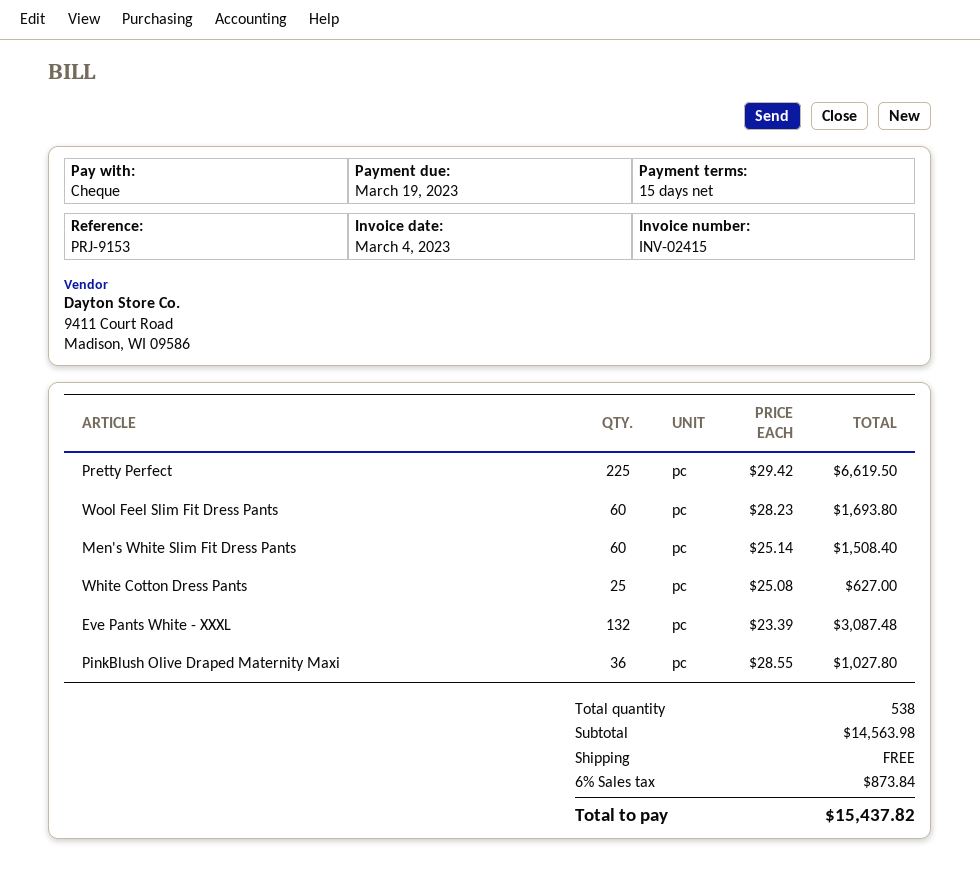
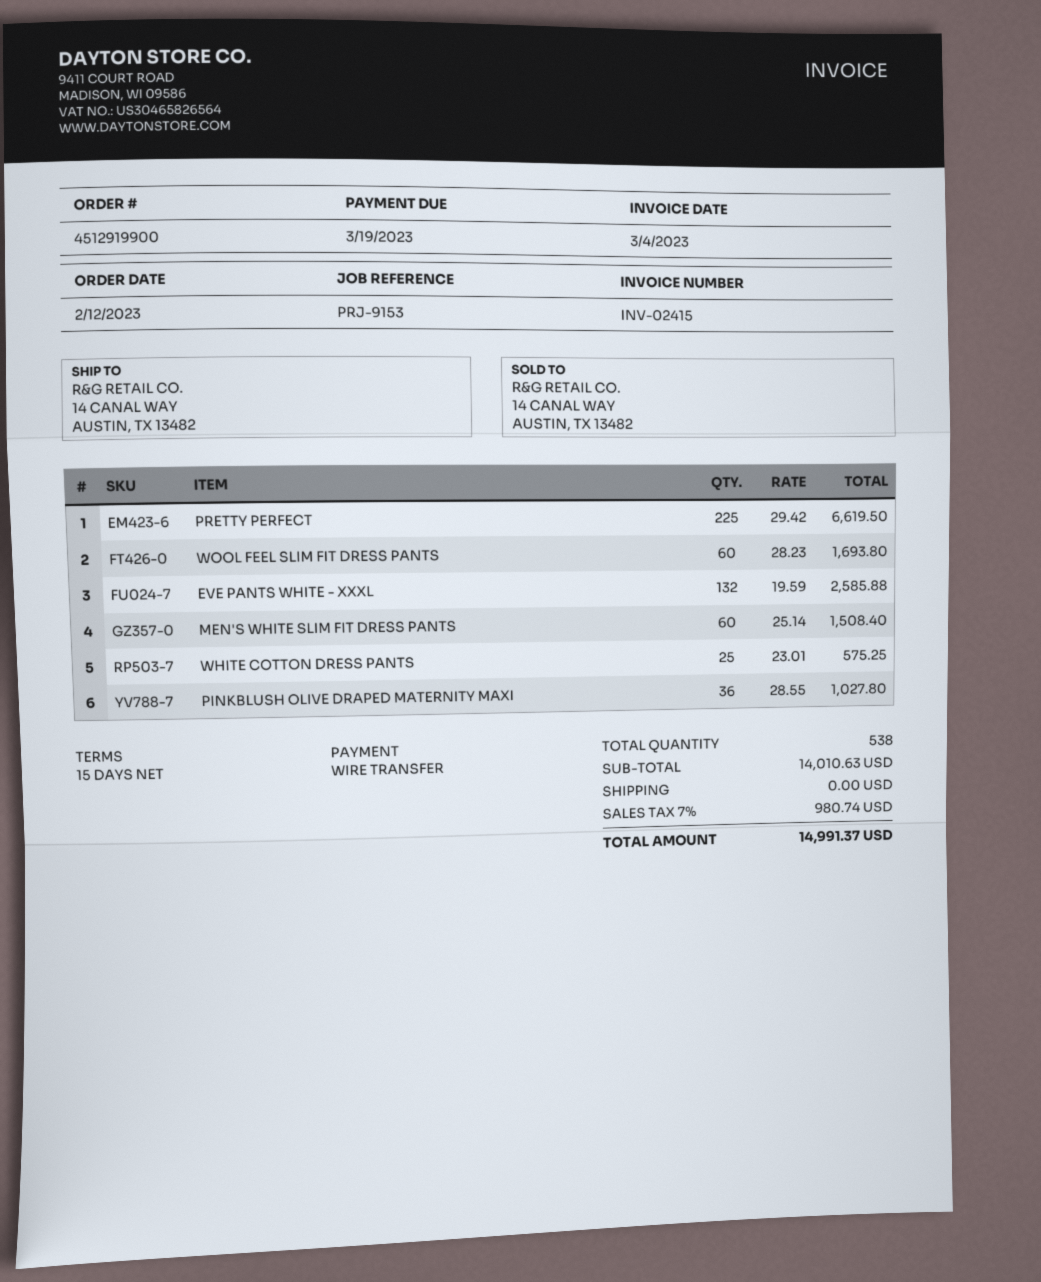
payment method: cheque -> bank transfer
White Cotton Dress Pants: 25 x 25.08 = 627.00 -> 25 x 23.01 = 575.25
Eve Pants White - XXXL: 132 x 23.39 = 3087.48 -> 132 x 19.59 = 2585.88
subtotal: 14563.98 -> 14010.63
tax: 6% = 873.84 -> 7% = 980.74
total: 15437.82 -> 14991.37

